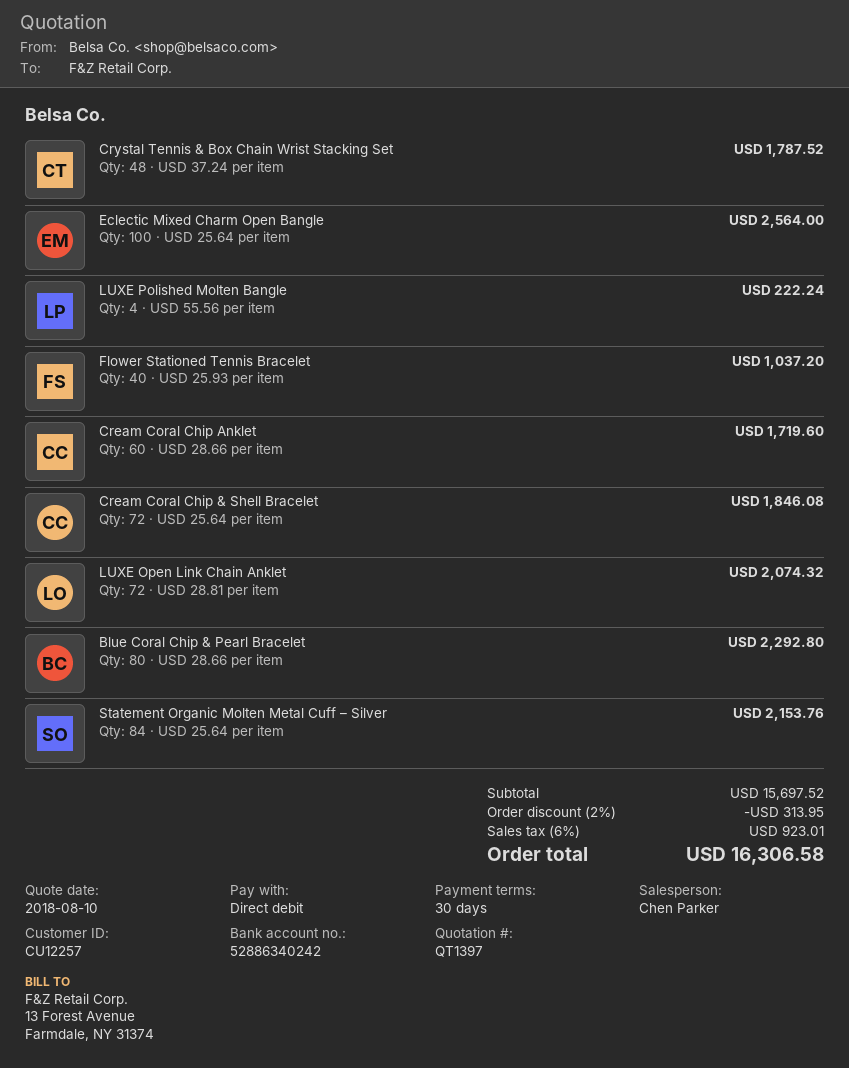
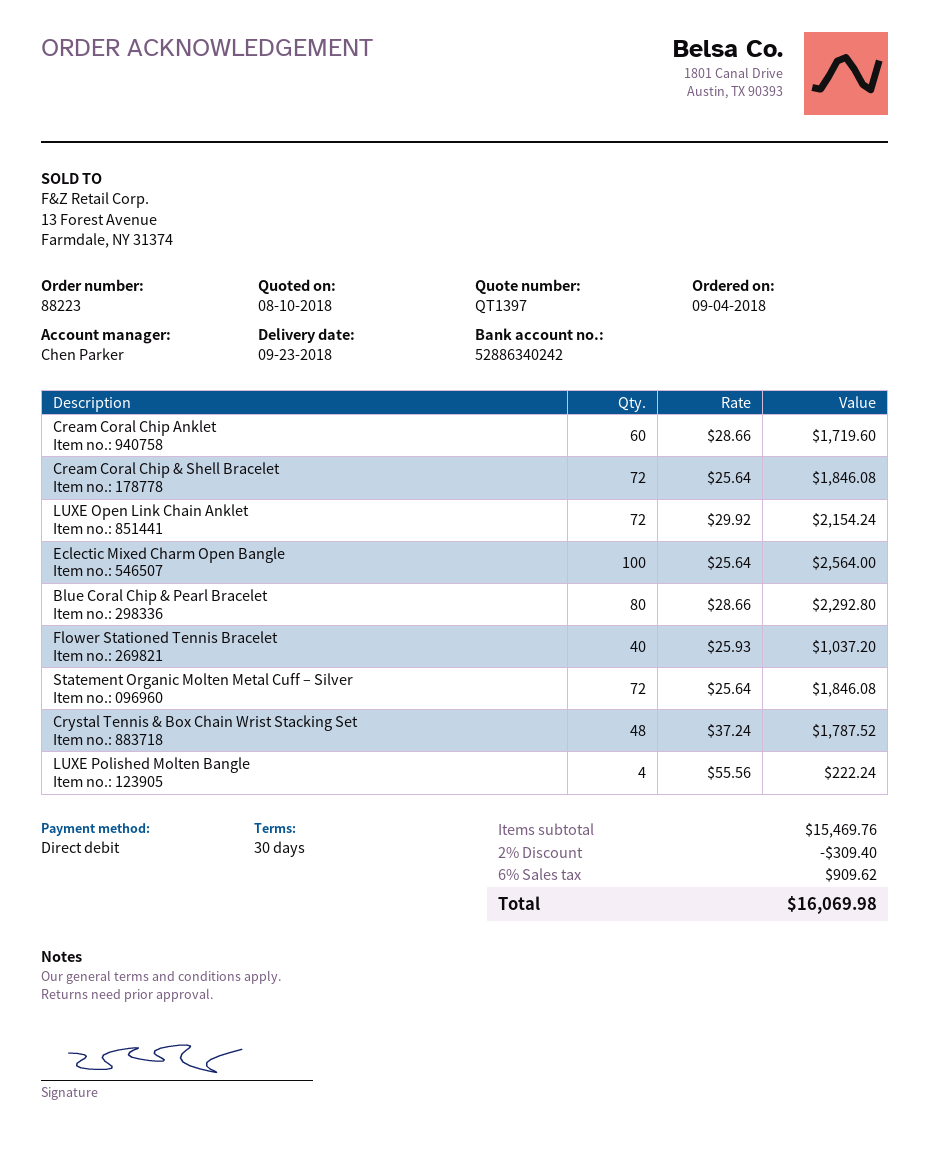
LUXE Open Link Chain Anklet: 72 x 28.81 = 2074.32 -> 72 x 29.92 = 2154.24
Statement Organic Molten Metal Cuff – Silver: 84 x 25.64 = 2153.76 -> 72 x 25.64 = 1846.08
subtotal: 15697.52 -> 15469.76
discount: 2% = 313.95 -> 2% = 309.40
tax: 6% = 923.01 -> 6% = 909.62
total: 16306.58 -> 16069.98

